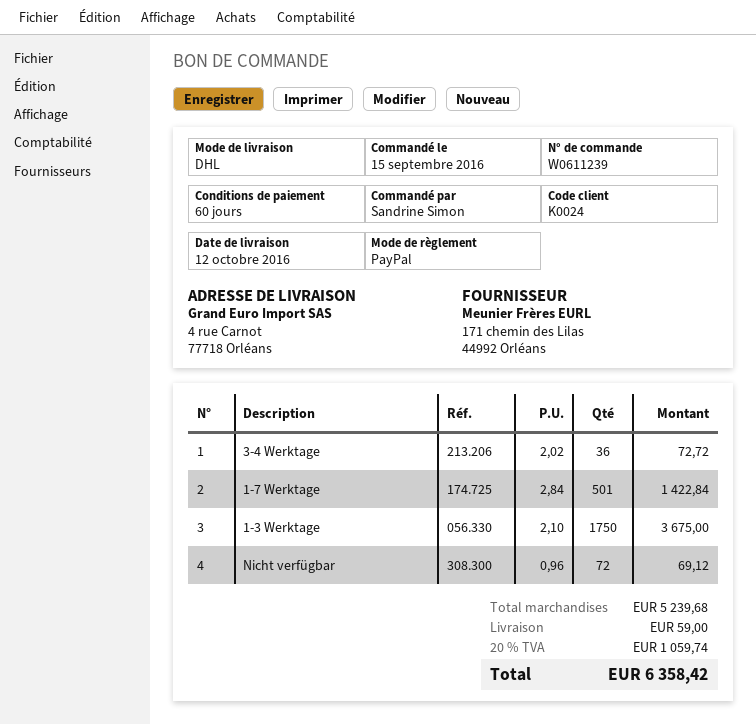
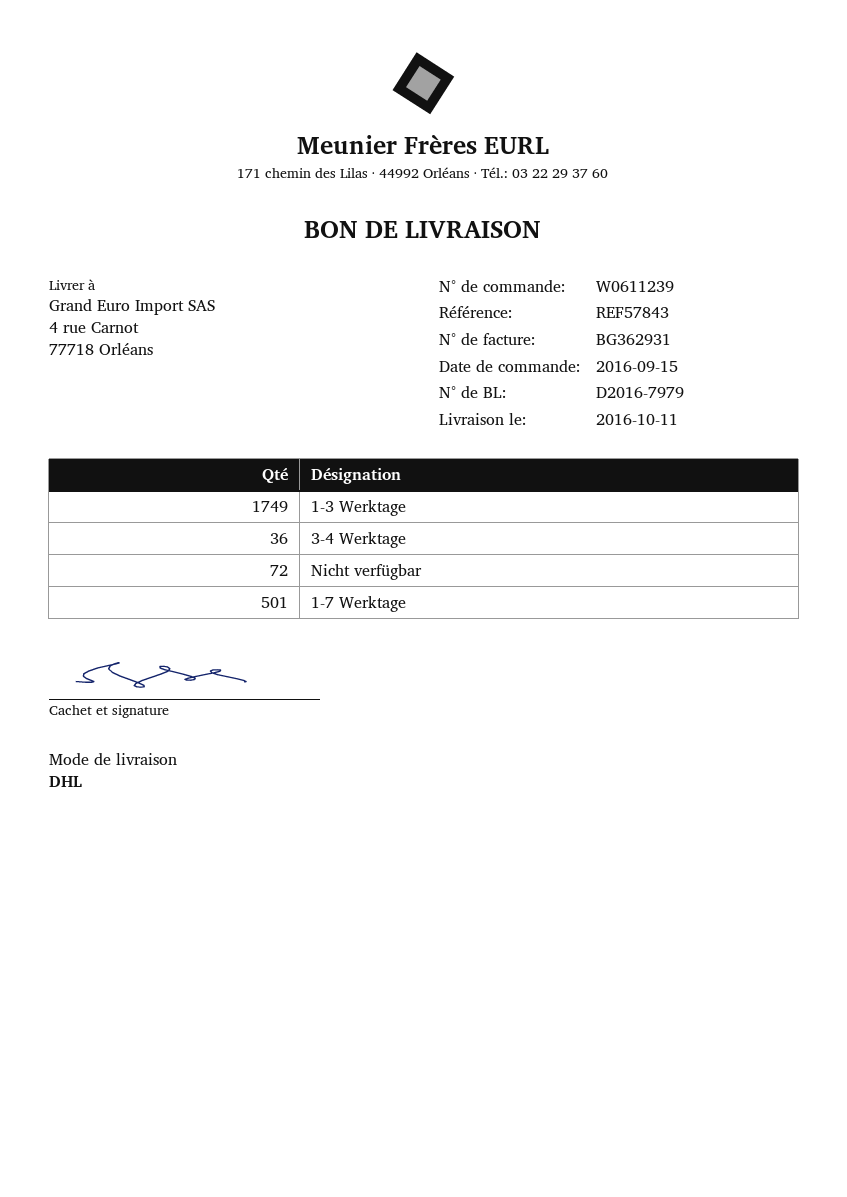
delivery date: 2016-10-12 -> 2016-10-11
1-3 Werktage: 1750 -> 1749

